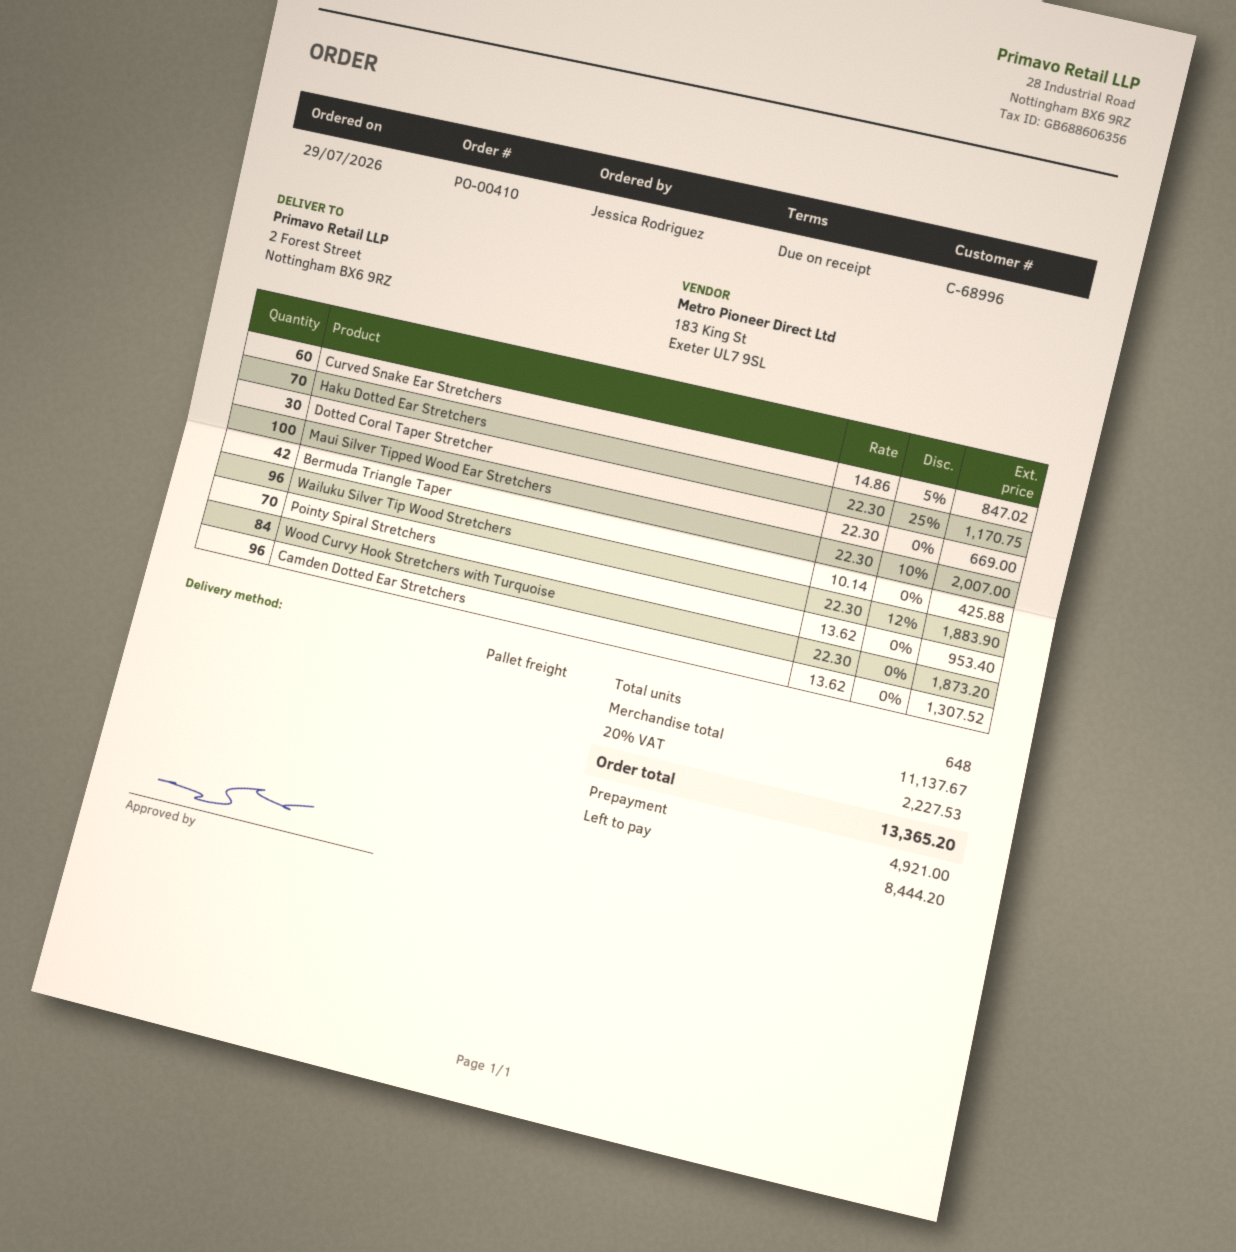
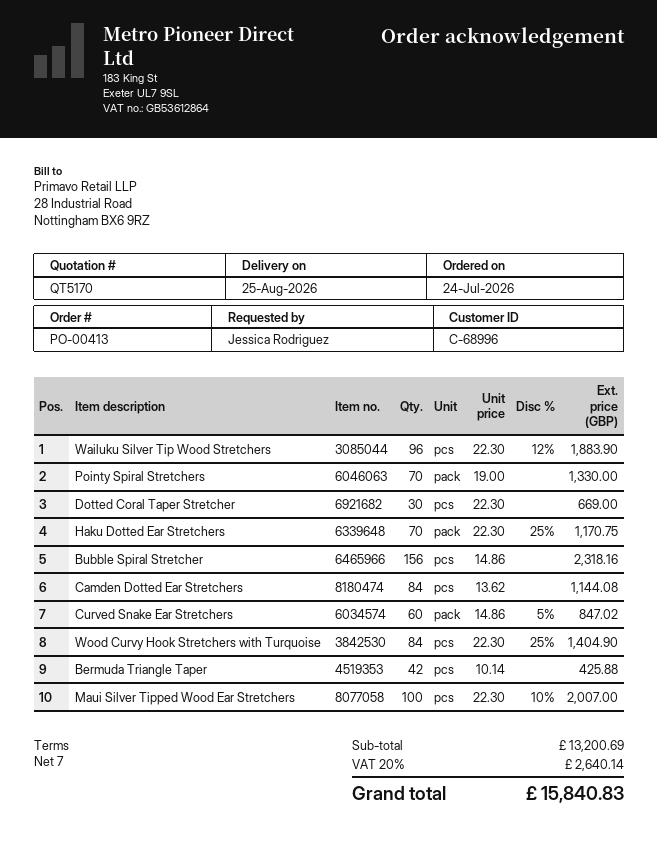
order number: PO-00410 -> PO-00413
order date: 2026-07-29 -> 2026-07-24
payment terms: on receipt -> 7 days
Pointy Spiral Stretchers: 70 x 13.62 = 953.40 -> 70 x 19.00 = 1330.00
Wood Curvy Hook Stretchers with Turquoise: 84 x 22.30 = 1873.20 -> 84 x 22.30 - 25% = 1404.90
Camden Dotted Ear Stretchers: 96 x 13.62 = 1307.52 -> 84 x 13.62 = 1144.08
Bubble Spiral Stretcher: none -> 156 x 14.86 = 2318.16
subtotal: 11137.67 -> 13200.69
tax: 20% = 2227.53 -> 20% = 2640.14
total: 13365.20 -> 15840.83

